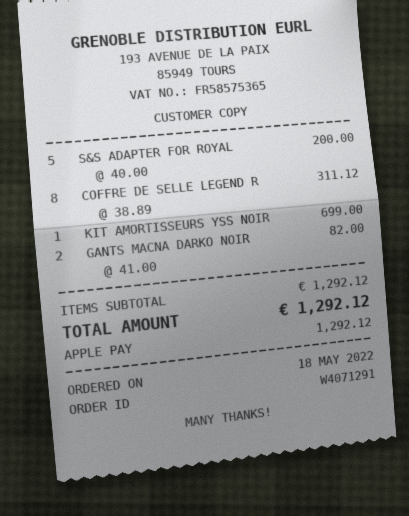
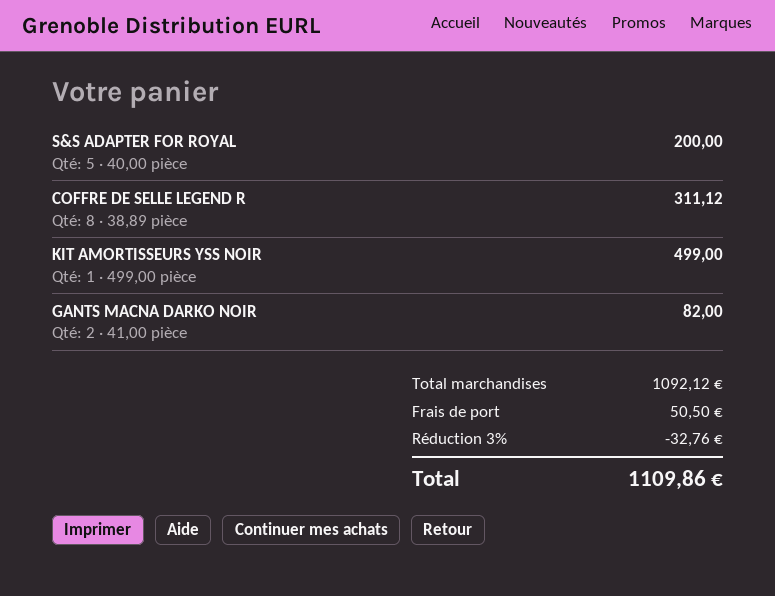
KIT AMORTISSEURS YSS NOIR: 1 x 699.00 = 699.00 -> 1 x 499.00 = 499.00
subtotal: 1292.12 -> 1092.12
discount: none -> 3% = 32.76
shipping: none -> 50.50
total: 1292.12 -> 1109.86

